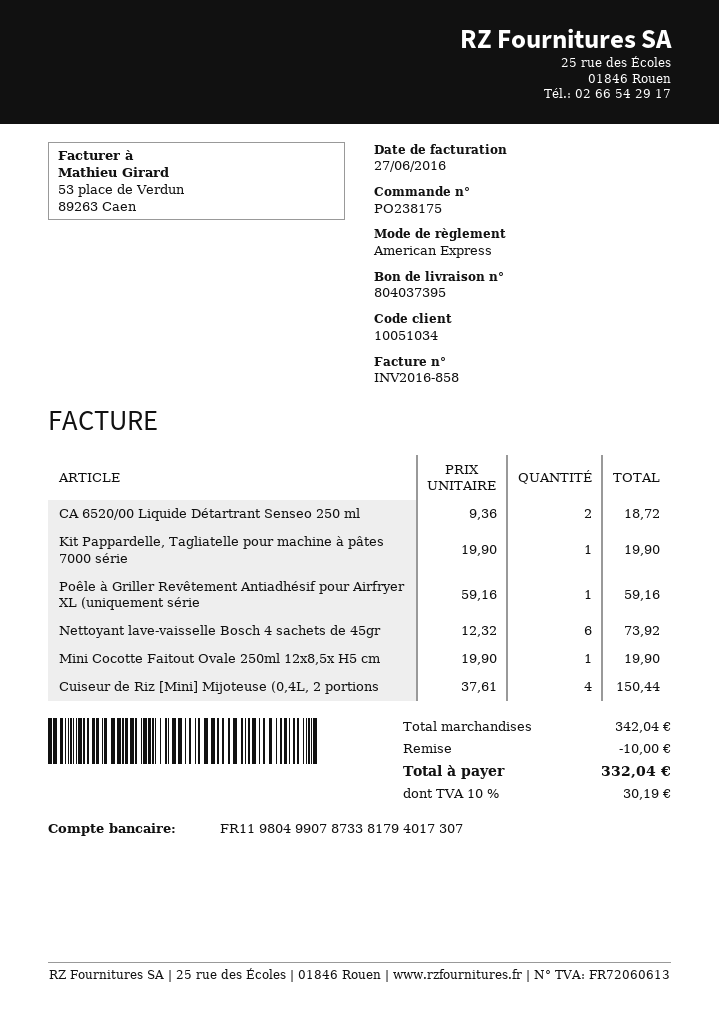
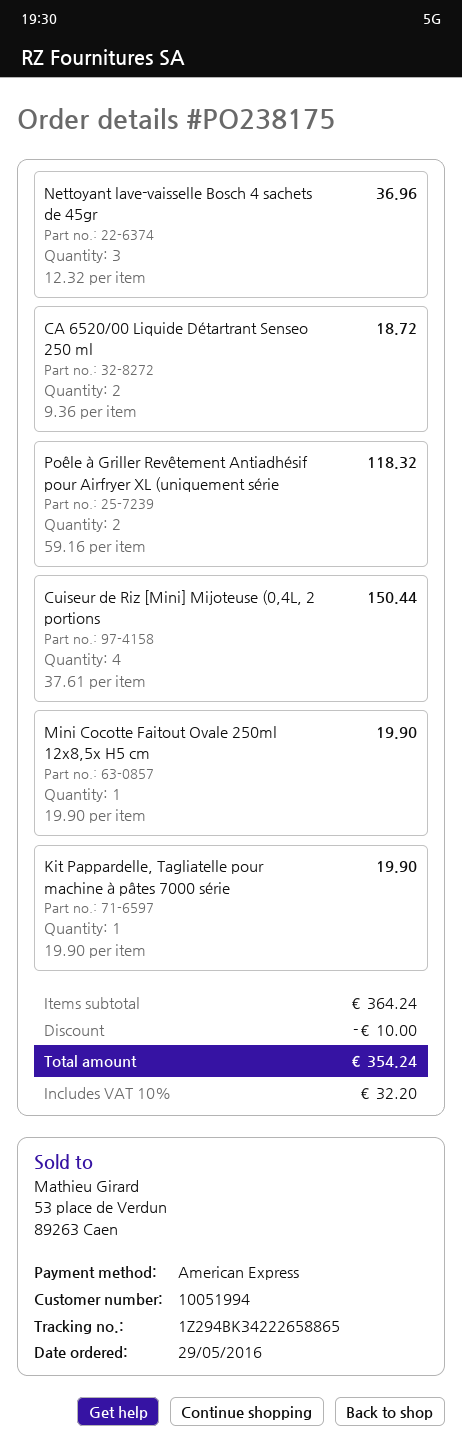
customer number: 10051034 -> 10051994
Poêle à Griller Revêtement Antiadhésif pour Airfryer XL (uniquement série: 1 x 59.16 = 59.16 -> 2 x 59.16 = 118.32
Nettoyant lave-vaisselle Bosch 4 sachets de 45gr: 6 x 12.32 = 73.92 -> 3 x 12.32 = 36.96
subtotal: 342.04 -> 364.24
tax: 10% = 30.19 -> 10% = 32.20
total: 332.04 -> 354.24

